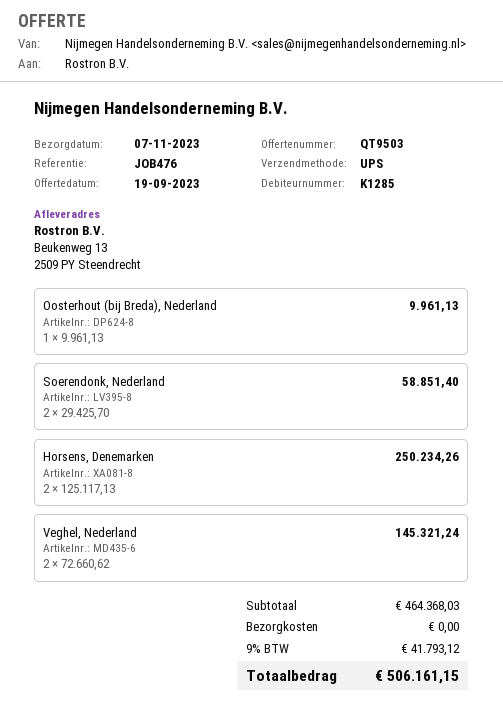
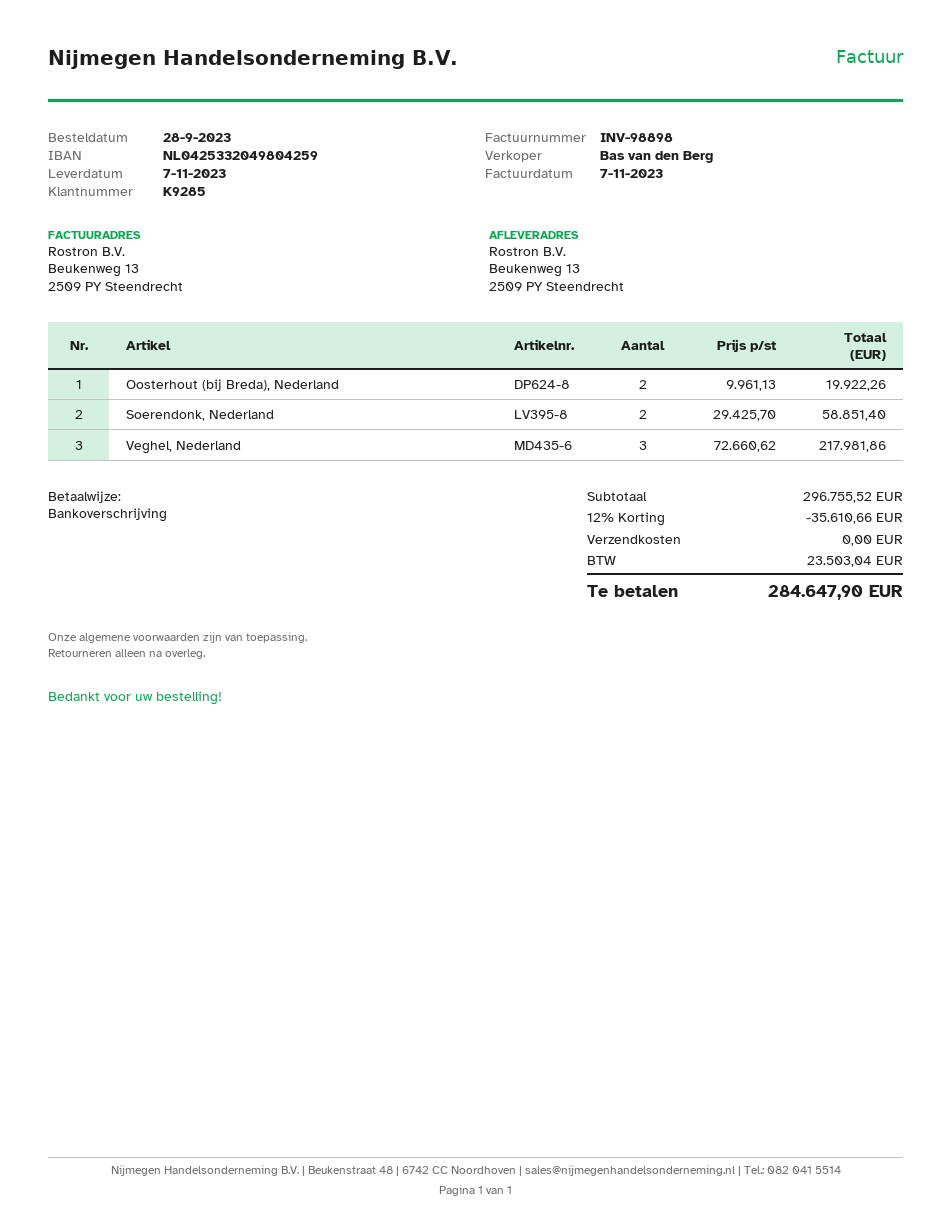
customer number: K1285 -> K9285
Oosterhout (bij Breda), Nederland: 1 x 9961.13 = 9961.13 -> 2 x 9961.13 = 19922.26
Horsens, Denemarken: 2 x 125117.13 = 250234.26 -> none
Veghel, Nederland: 2 x 72660.62 = 145321.24 -> 3 x 72660.62 = 217981.86
subtotal: 464368.03 -> 296755.52
discount: none -> 12% = 35610.66
tax: 41793.12 -> 23503.04
total: 506161.15 -> 284647.90

